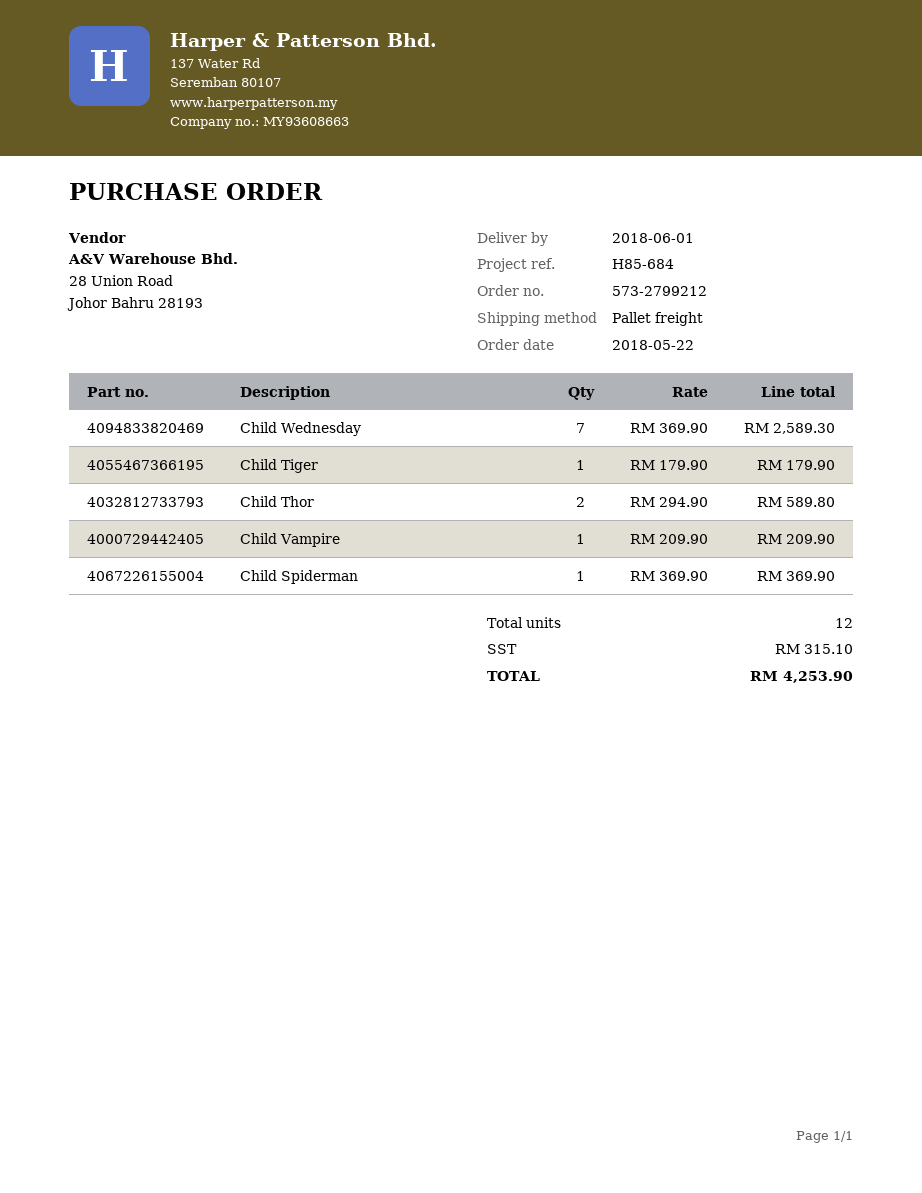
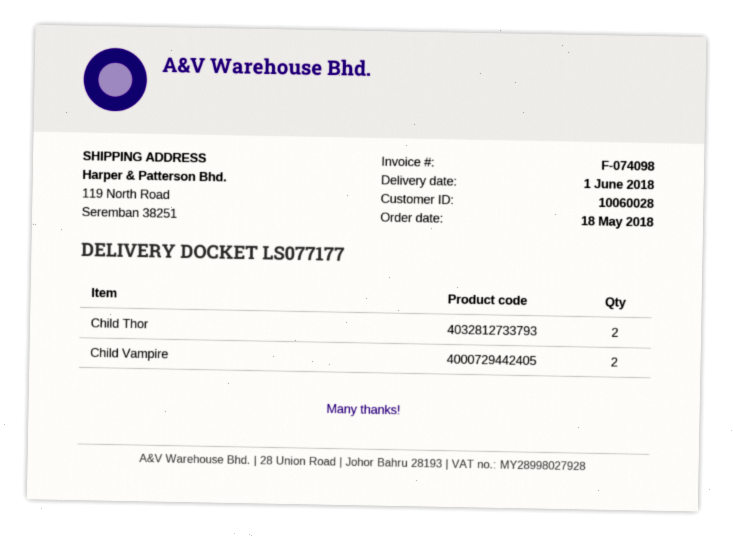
order date: 2018-05-22 -> 2018-05-18
Child Wednesday: 7 -> none
Child Tiger: 1 -> none
Child Vampire: 1 -> 2
Child Spiderman: 1 -> none

